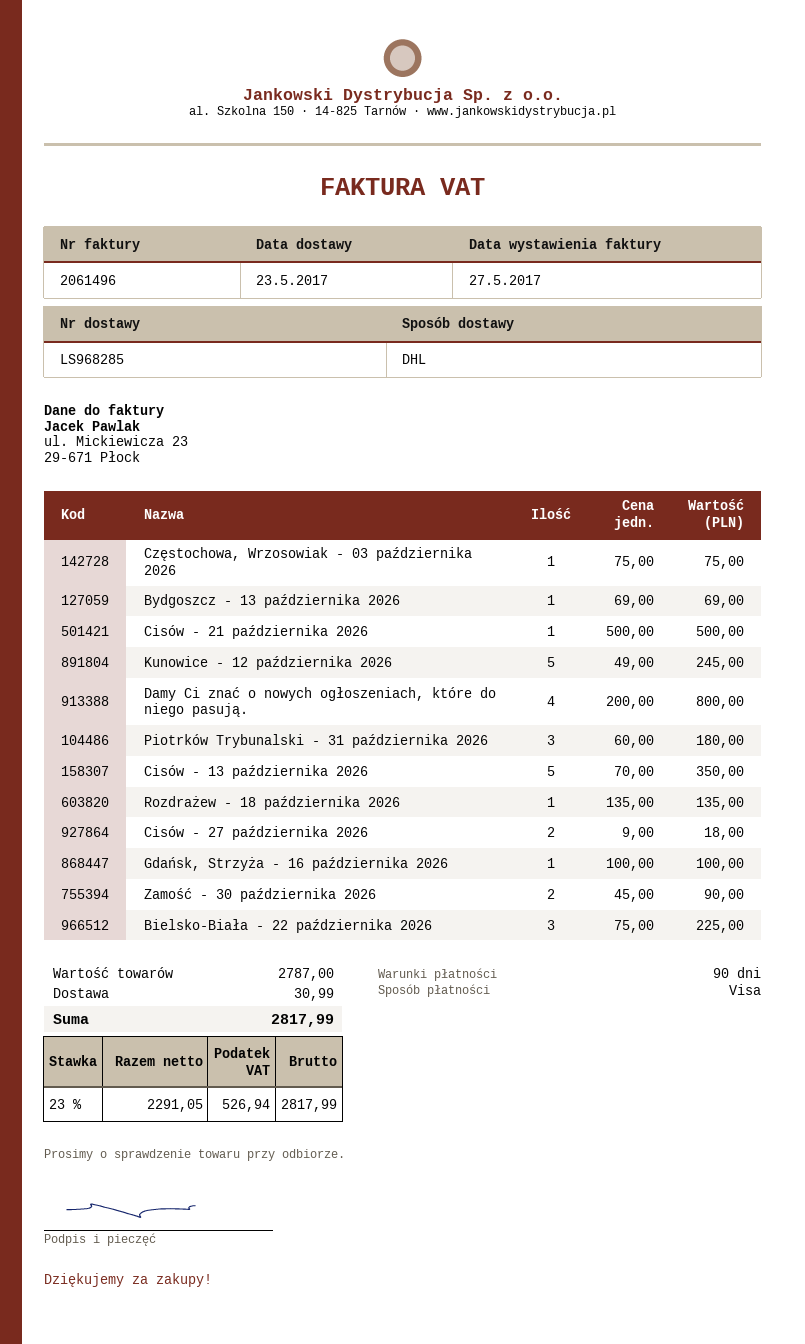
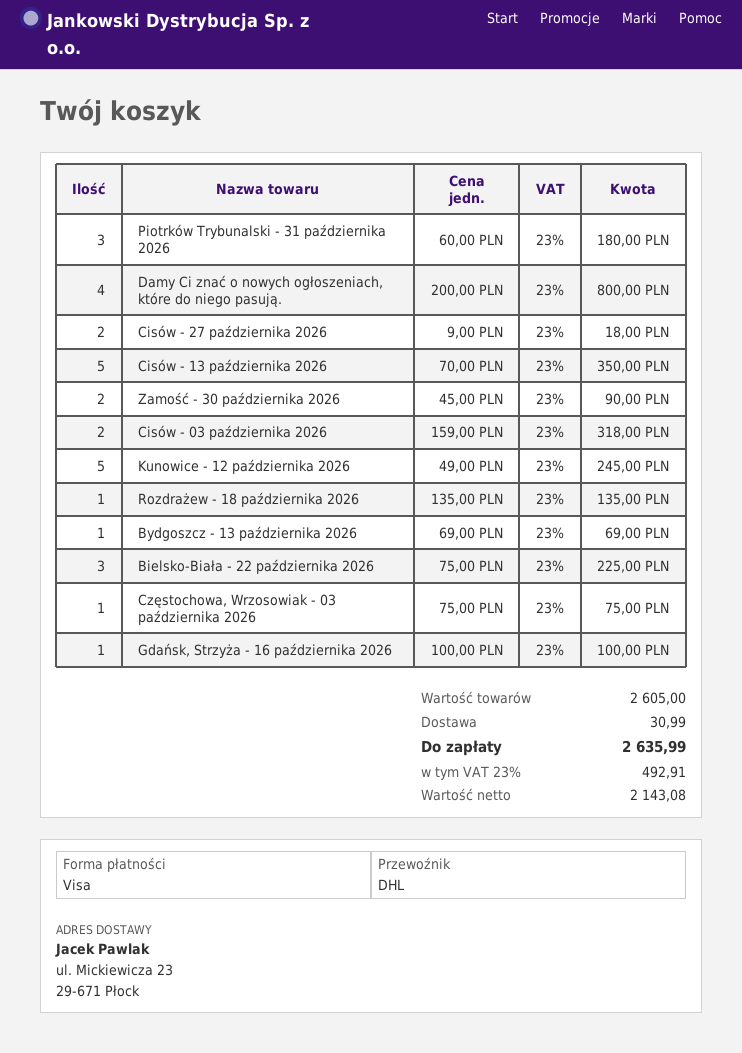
Cisów - 21 października 2026: 1 x 500.00 = 500.00 -> none
Cisów - 03 października 2026: none -> 2 x 159.00 = 318.00
subtotal: 2787.00 -> 2605.00
net: 2291.05 -> 2143.08
tax: 23% = 526.94 -> 23% = 492.91
total: 2817.99 -> 2635.99

